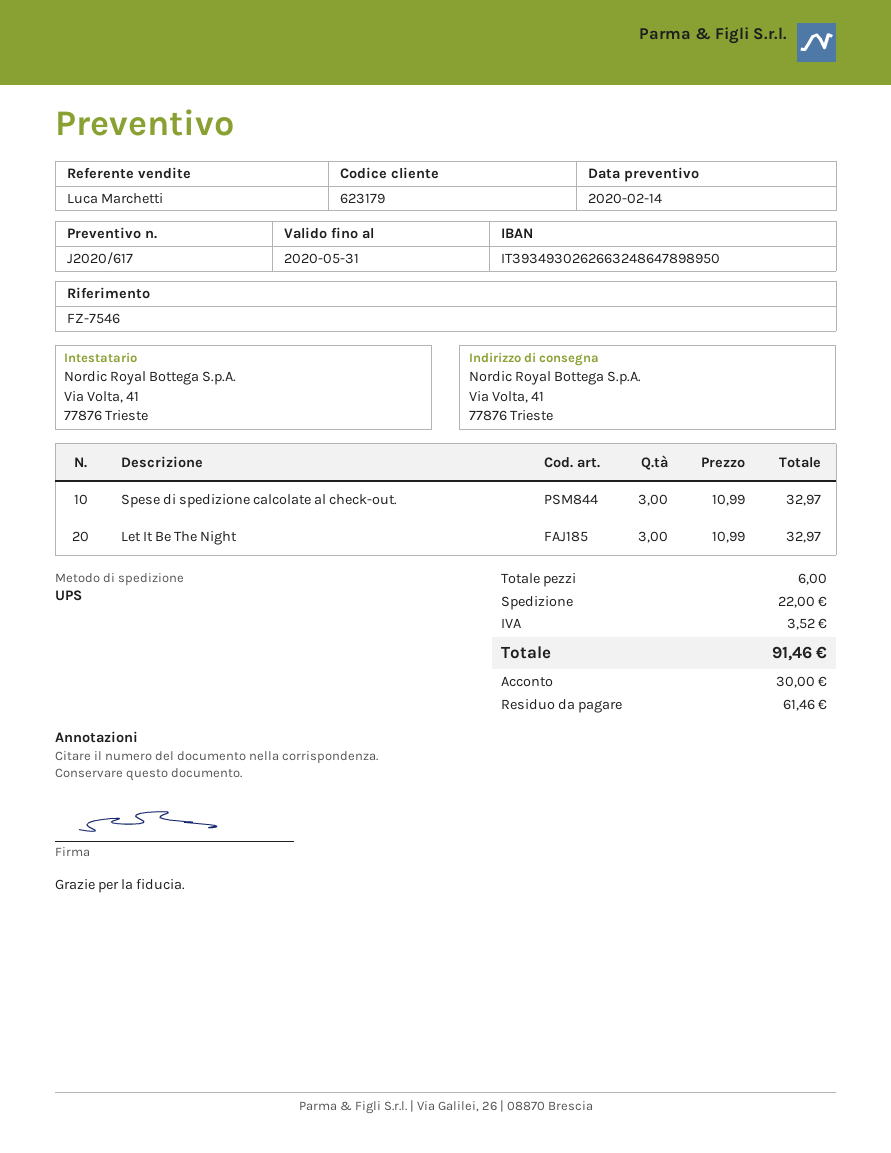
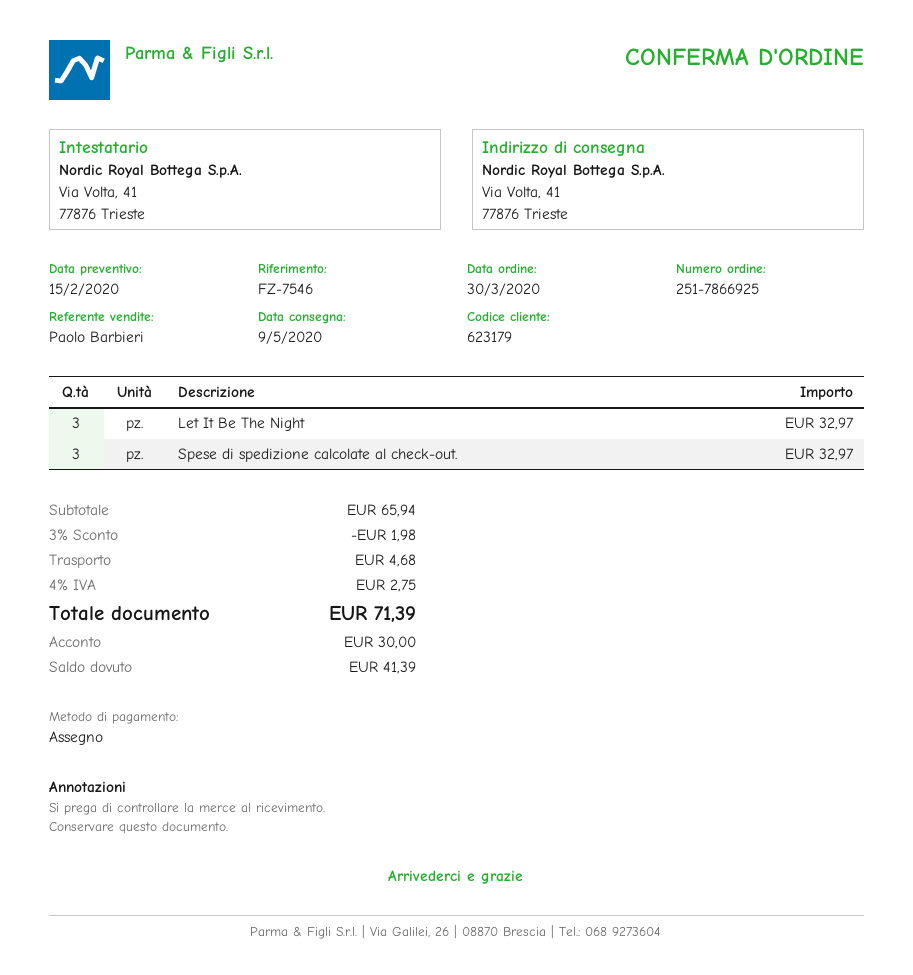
quote date: 2020-02-14 -> 2020-02-15
sales rep: Luca Marchetti -> Paolo Barbieri
discount: none -> 3% = 1.98
shipping: 22.00 -> 4.68
tax: 3.52 -> 2.75
total: 91.46 -> 71.39
balance: 61.46 -> 41.39

